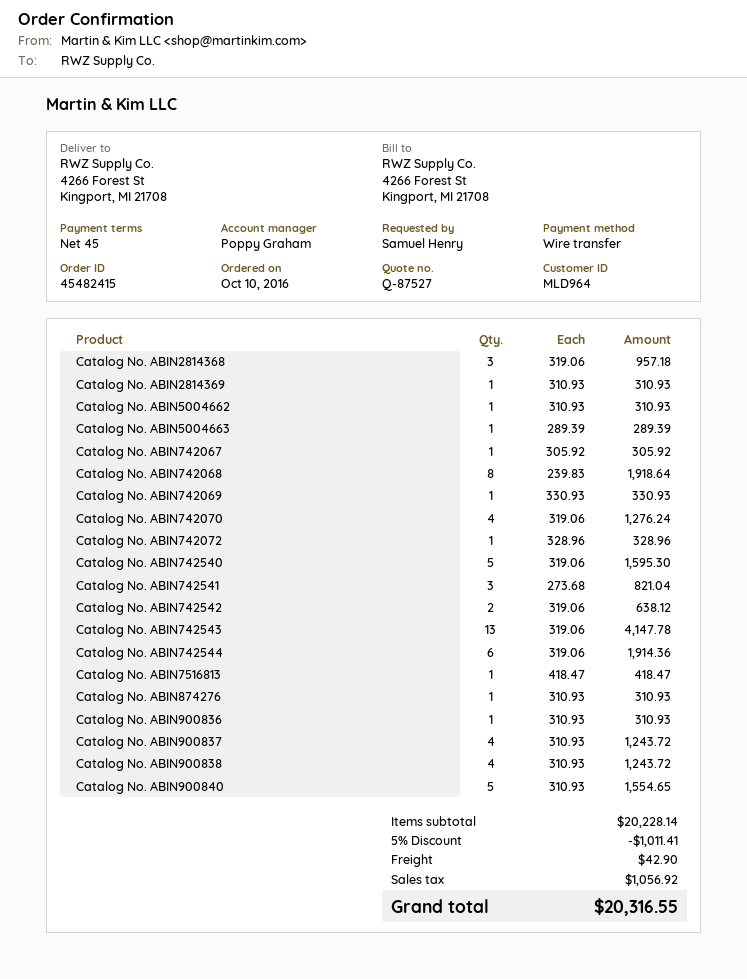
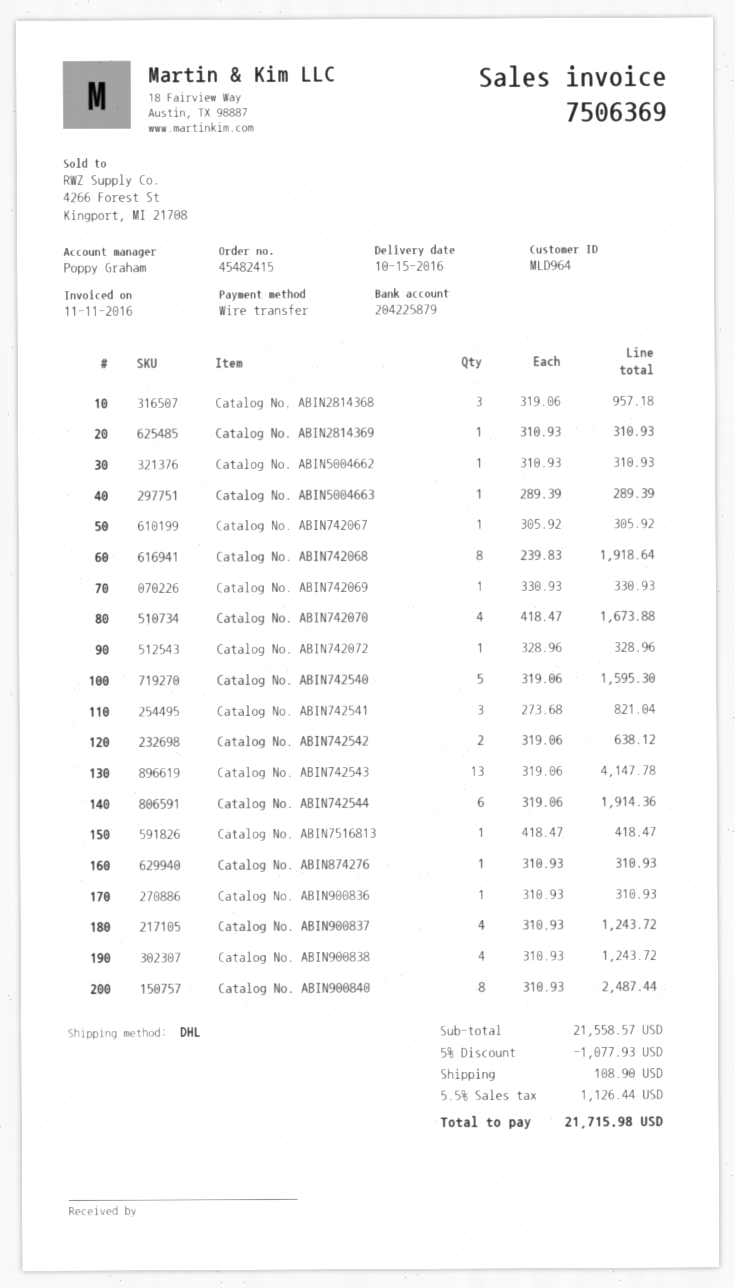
Catalog No. ABIN742070: 4 x 319.06 = 1276.24 -> 4 x 418.47 = 1673.88
Catalog No. ABIN900840: 5 x 310.93 = 1554.65 -> 8 x 310.93 = 2487.44
subtotal: 20228.14 -> 21558.57
discount: 5% = 1011.41 -> 5% = 1077.93
shipping: 42.90 -> 108.90
tax: 1056.92 -> 1126.44
total: 20316.55 -> 21715.98

